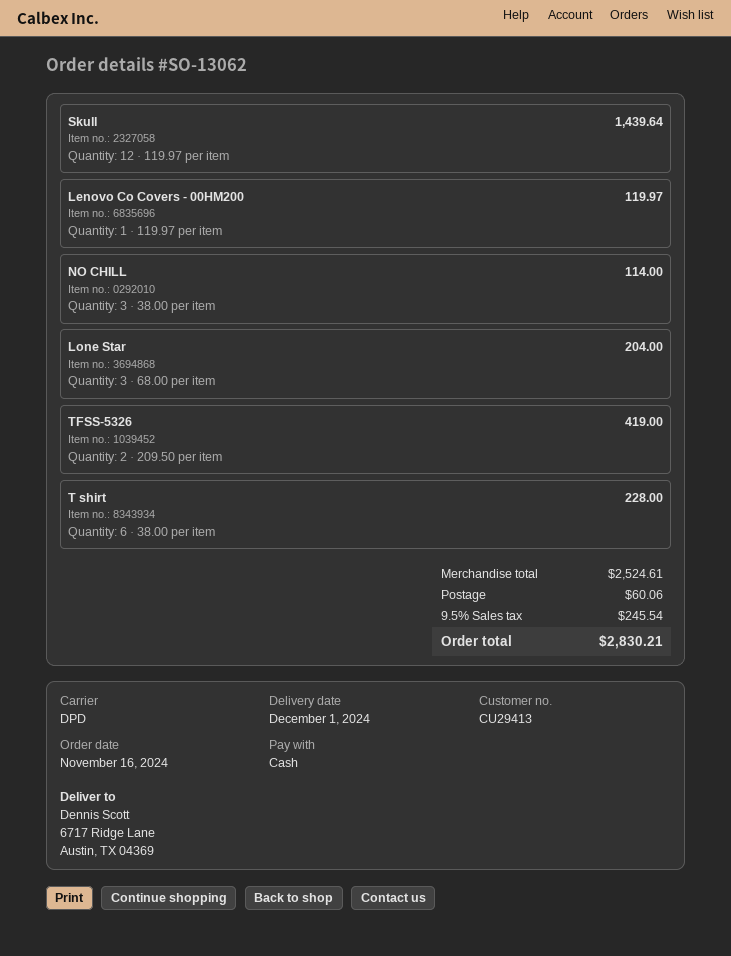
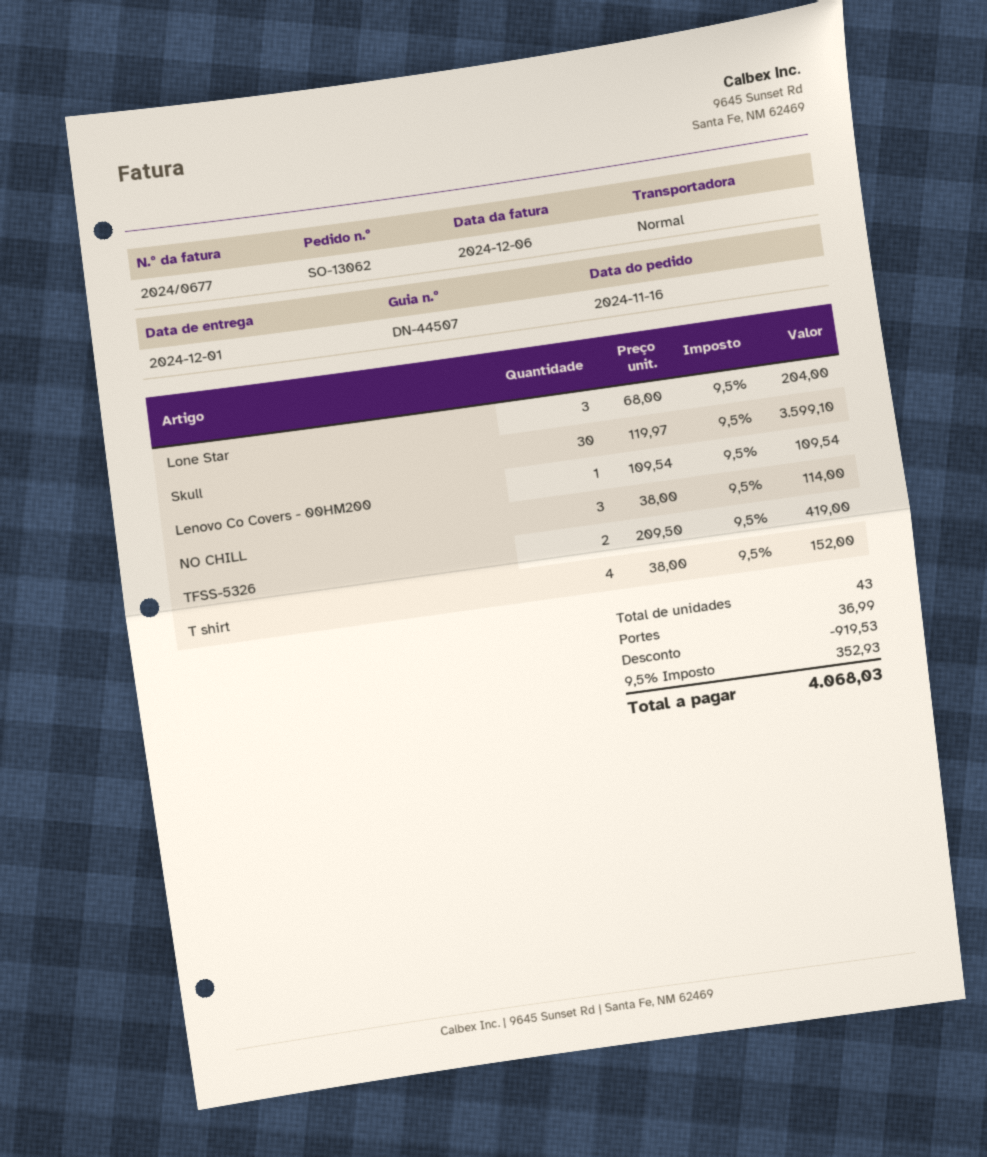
shipping method: DPD -> standard
Skull: 12 x 119.97 = 1439.64 -> 30 x 119.97 = 3599.10
Lenovo Co Covers - 00HM200: 1 x 119.97 = 119.97 -> 1 x 109.54 = 109.54
T shirt: 6 x 38.00 = 228.00 -> 4 x 38.00 = 152.00
discount: none -> 919.53
shipping: 60.06 -> 36.99
tax: 9.5% = 245.54 -> 9.5% = 352.93
total: 2830.21 -> 4068.03

